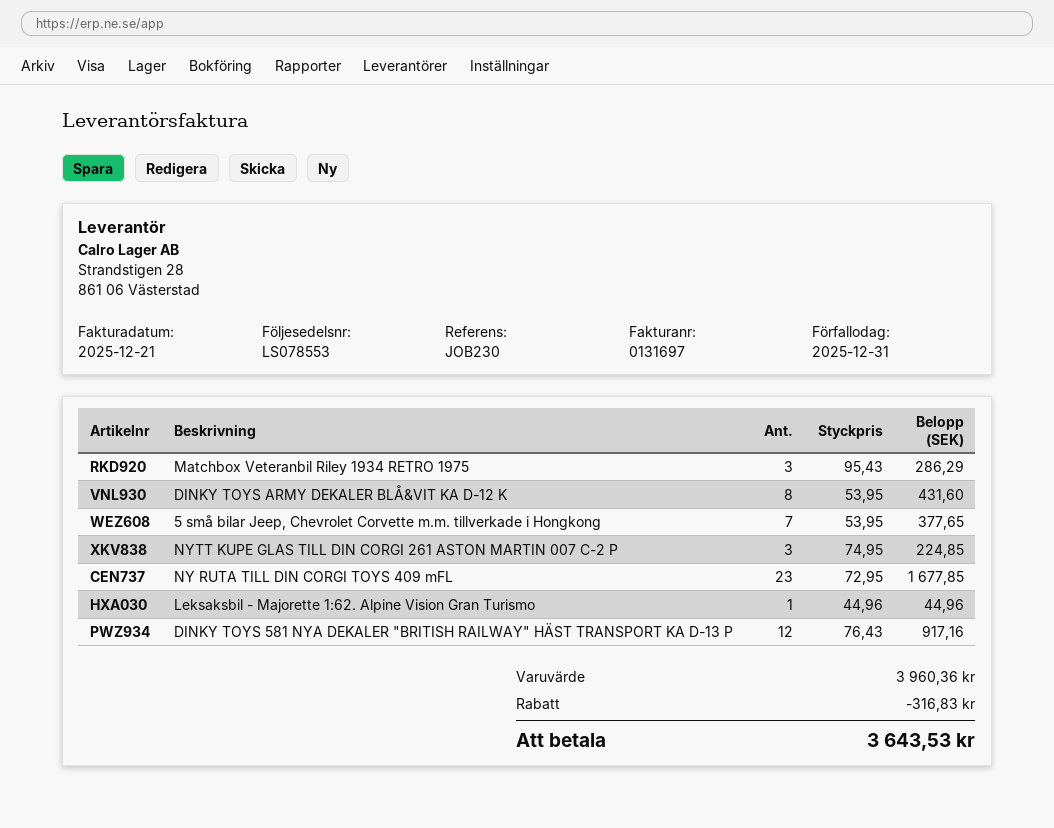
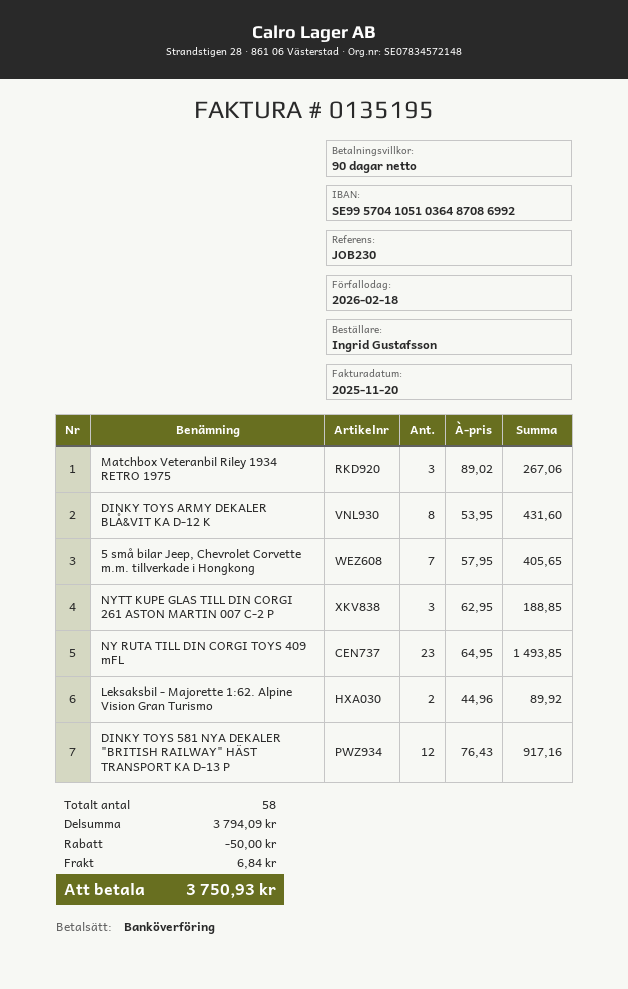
invoice number: 0131697 -> 0135195
invoice date: 2025-12-21 -> 2025-11-20
due date: 2025-12-31 -> 2026-02-18
Matchbox Veteranbil Riley 1934 RETRO 1975: 3 x 95.43 = 286.29 -> 3 x 89.02 = 267.06
5 små bilar Jeep, Chevrolet Corvette m.m. tillverkade i Hongkong: 7 x 53.95 = 377.65 -> 7 x 57.95 = 405.65
NYTT KUPE GLAS TILL DIN CORGI 261 ASTON MARTIN 007 C-2 P: 3 x 74.95 = 224.85 -> 3 x 62.95 = 188.85
NY RUTA TILL DIN CORGI TOYS 409 mFL: 23 x 72.95 = 1677.85 -> 23 x 64.95 = 1493.85
Leksaksbil - Majorette 1:62. Alpine Vision Gran Turismo: 1 x 44.96 = 44.96 -> 2 x 44.96 = 89.92
subtotal: 3960.36 -> 3794.09
discount: 316.83 -> 50.00
shipping: none -> 6.84
total: 3643.53 -> 3750.93

